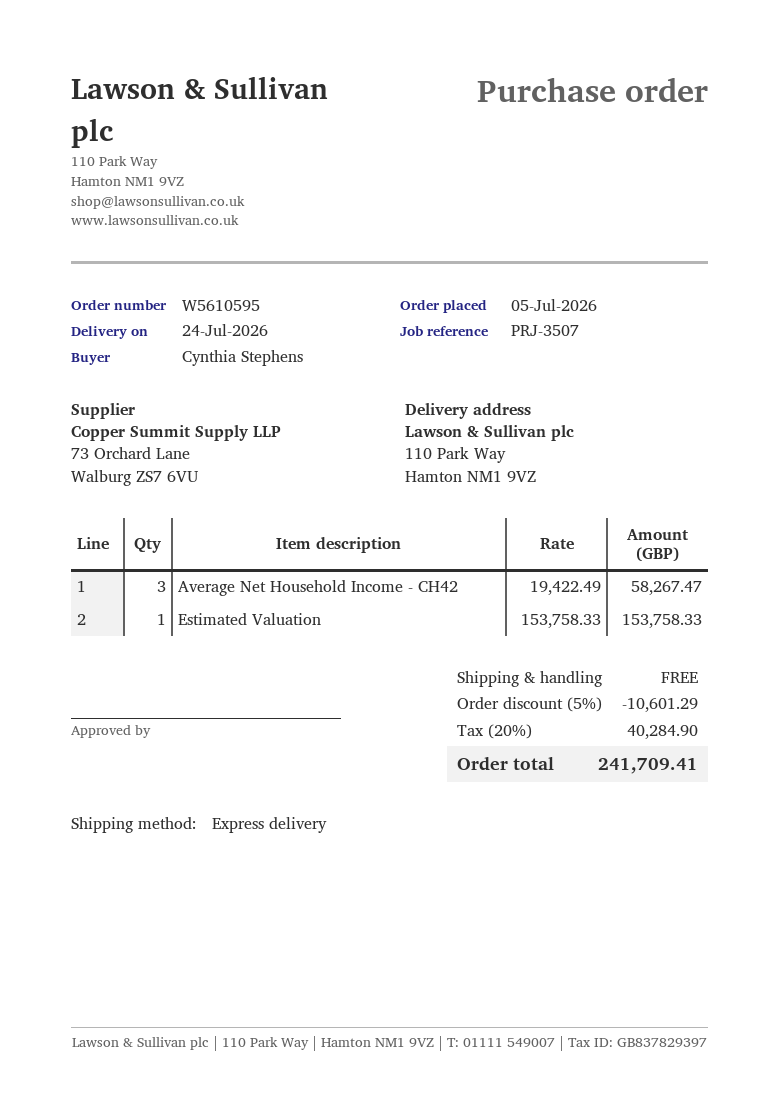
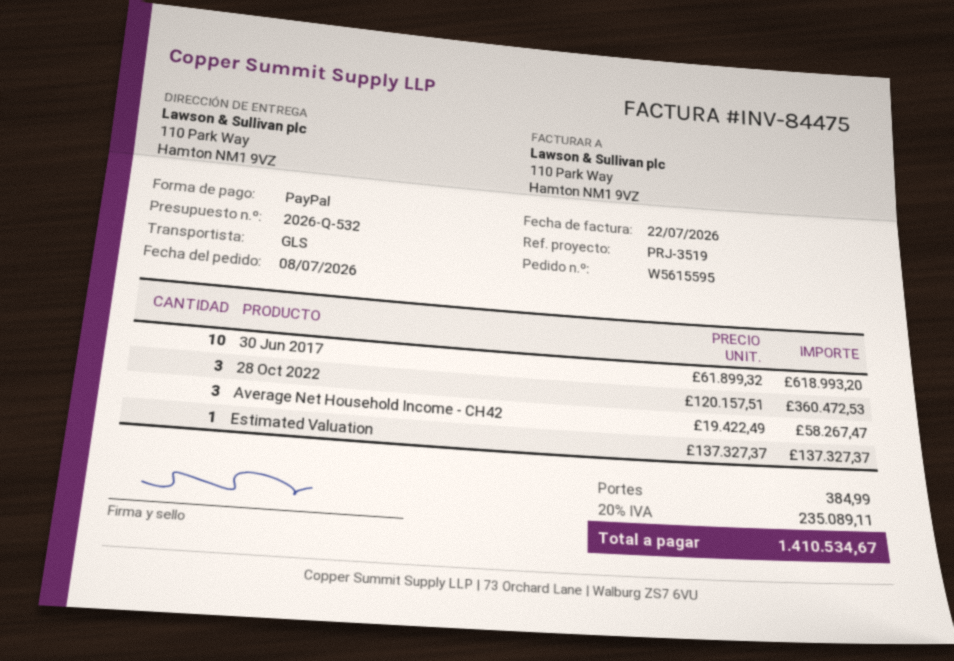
order number: W5610595 -> W5615595
order date: 2026-07-05 -> 2026-07-08
reference: PRJ-3507 -> PRJ-3519
shipping method: express -> GLS
Estimated Valuation: 1 x 153758.33 = 153758.33 -> 1 x 137327.37 = 137327.37
30 Jun 2017: none -> 10 x 61899.32 = 618993.20
28 Oct 2022: none -> 3 x 120157.51 = 360472.53
discount: 5% = 10601.29 -> none
shipping: 0.00 -> 384.99
tax: 20% = 40284.90 -> 20% = 235089.11
total: 241709.41 -> 1410534.67

